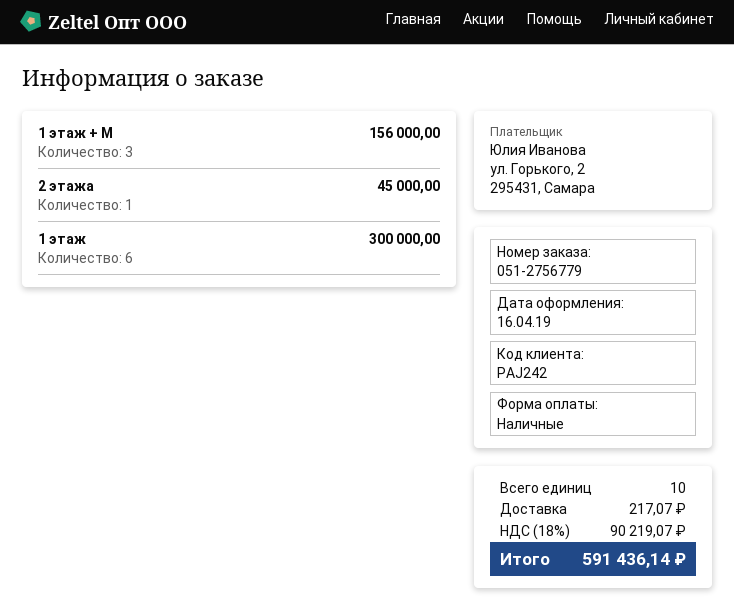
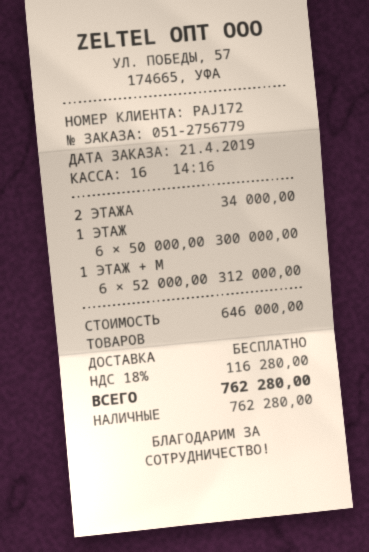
order date: 2019-04-16 -> 2019-04-21
customer number: PAJ242 -> PAJ172
1 этаж + М: 3 for 156000.00 -> 6 for 312000.00
2 этажа: 1 for 45000.00 -> 1 for 34000.00
shipping: 217.07 -> 0.00
tax: 18% = 90219.07 -> 18% = 116280.00
total: 591436.14 -> 762280.00

